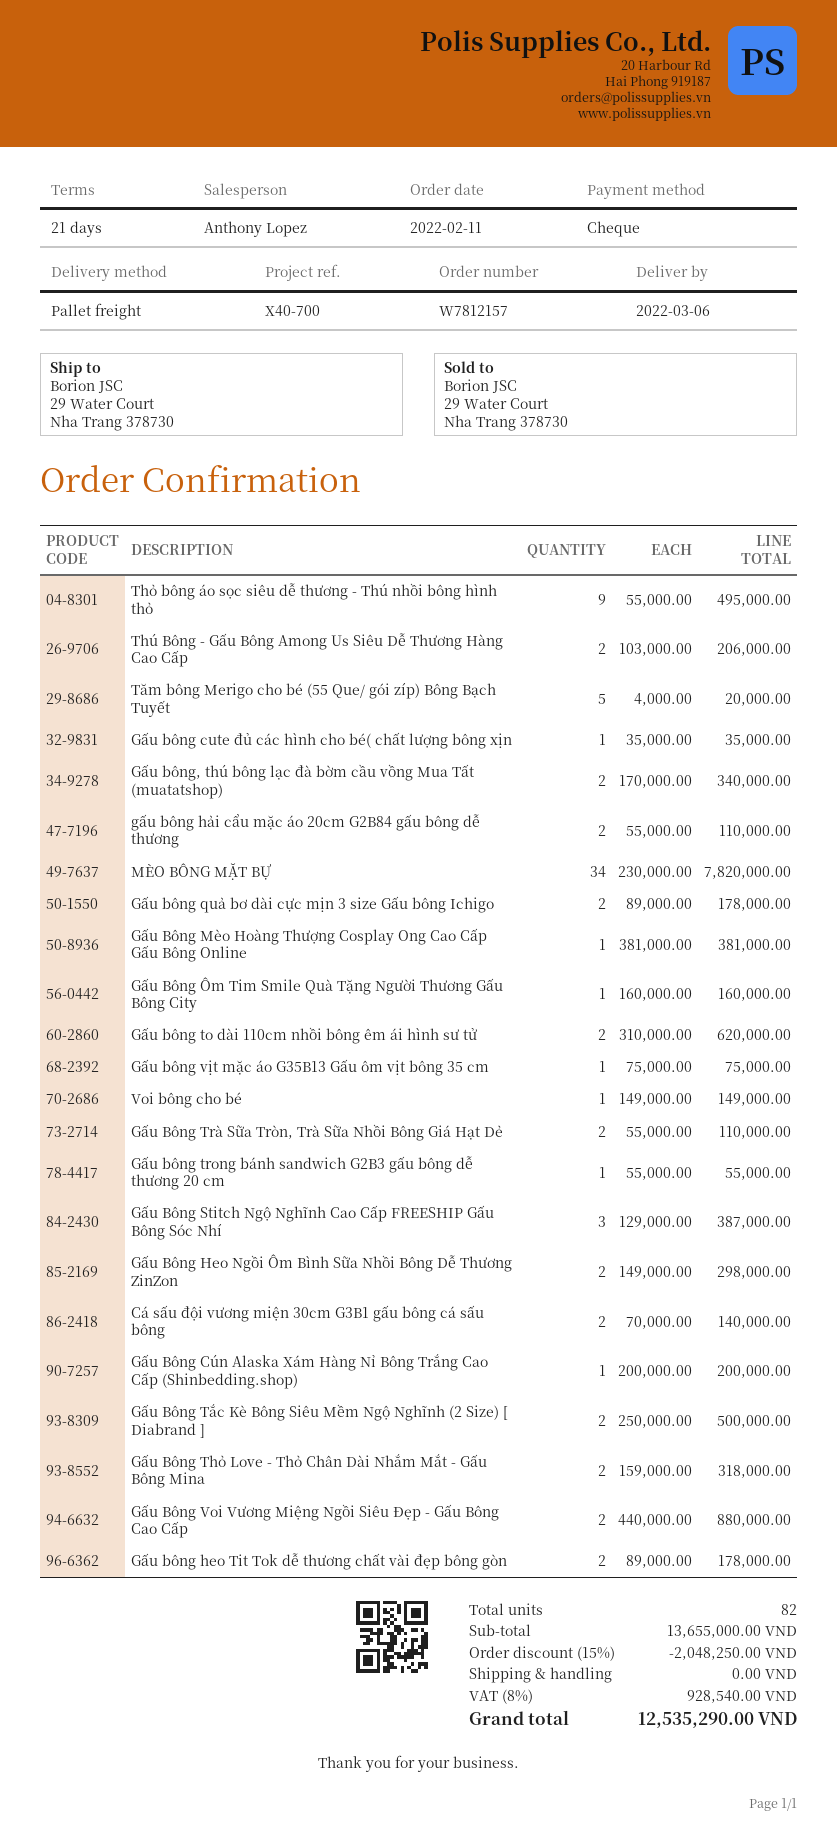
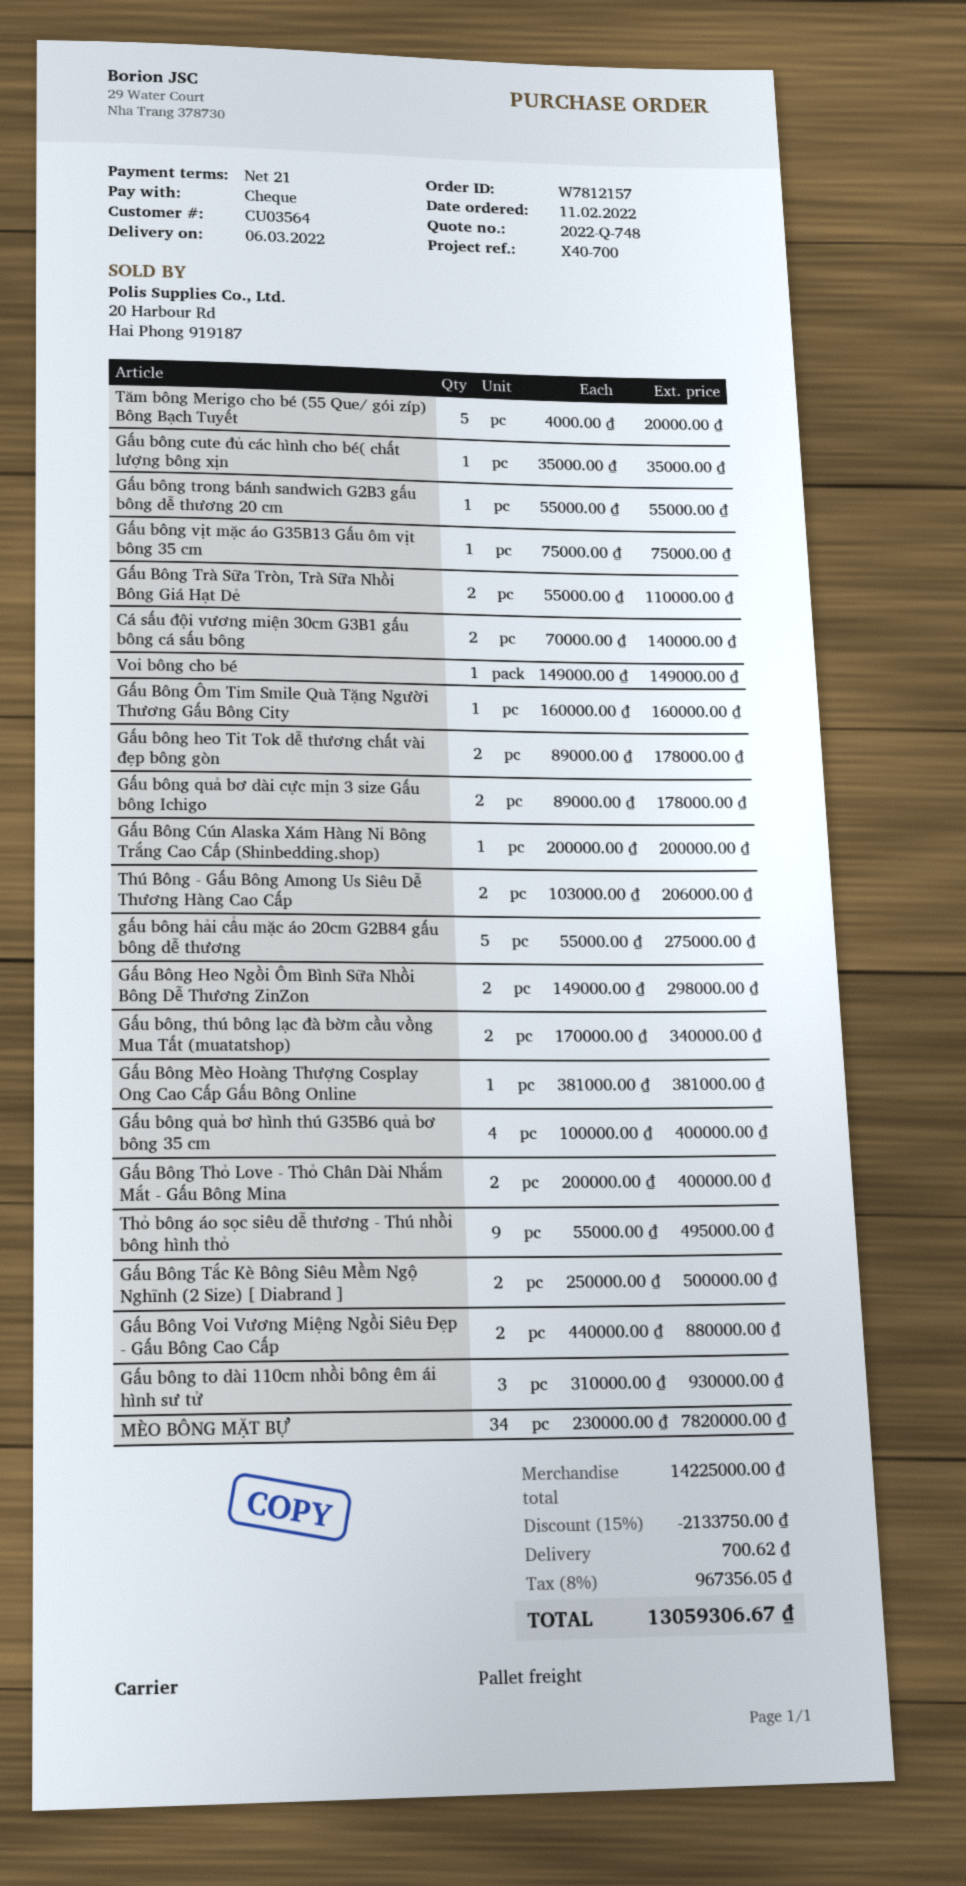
gấu bông hải cẩu mặc áo 20cm G2B84 gấu bông dễ thương: 2 x 55000.00 = 110000.00 -> 5 x 55000.00 = 275000.00
Gấu bông to dài 110cm nhồi bông êm ái hình sư tử: 2 x 310000.00 = 620000.00 -> 3 x 310000.00 = 930000.00
Gấu Bông Stitch Ngộ Nghĩnh Cao Cấp FREESHIP Gấu Bông Sóc Nhí: 3 x 129000.00 = 387000.00 -> none
Gấu Bông Thỏ Love - Thỏ Chân Dài Nhắm Mắt - Gấu Bông Mina: 2 x 159000.00 = 318000.00 -> 2 x 200000.00 = 400000.00
Gấu bông quả bơ hình thú G35B6 quả bơ bông 35 cm: none -> 4 x 100000.00 = 400000.00
subtotal: 13655000.00 -> 14225000.00
discount: 15% = 2048250.00 -> 15% = 2133750.00
shipping: 0.00 -> 700.62
tax: 8% = 928540.00 -> 8% = 967356.05
total: 12535290.00 -> 13059306.67

